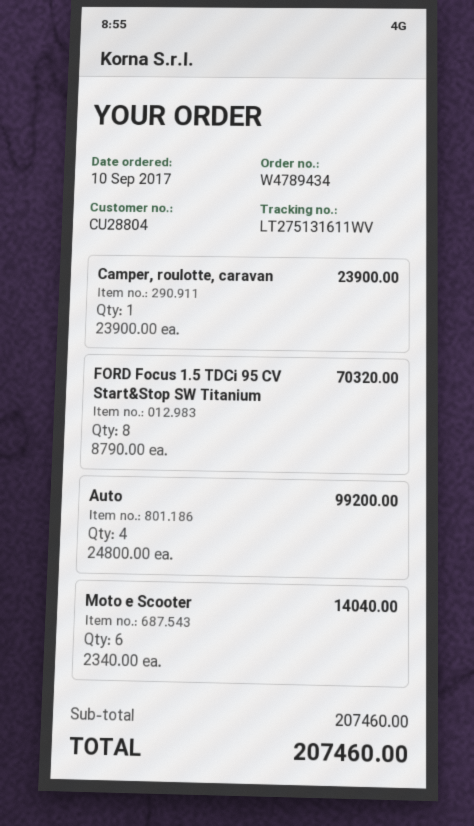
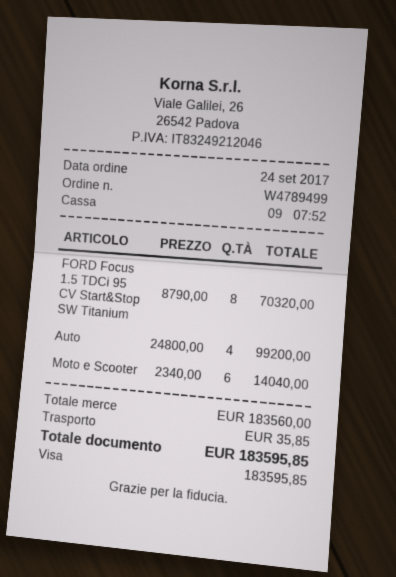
order number: W4789434 -> W4789499
order date: 2017-09-10 -> 2017-09-24
Camper, roulotte, caravan: 1 x 23900.00 = 23900.00 -> none
subtotal: 207460.00 -> 183560.00
shipping: none -> 35.85
total: 207460.00 -> 183595.85

